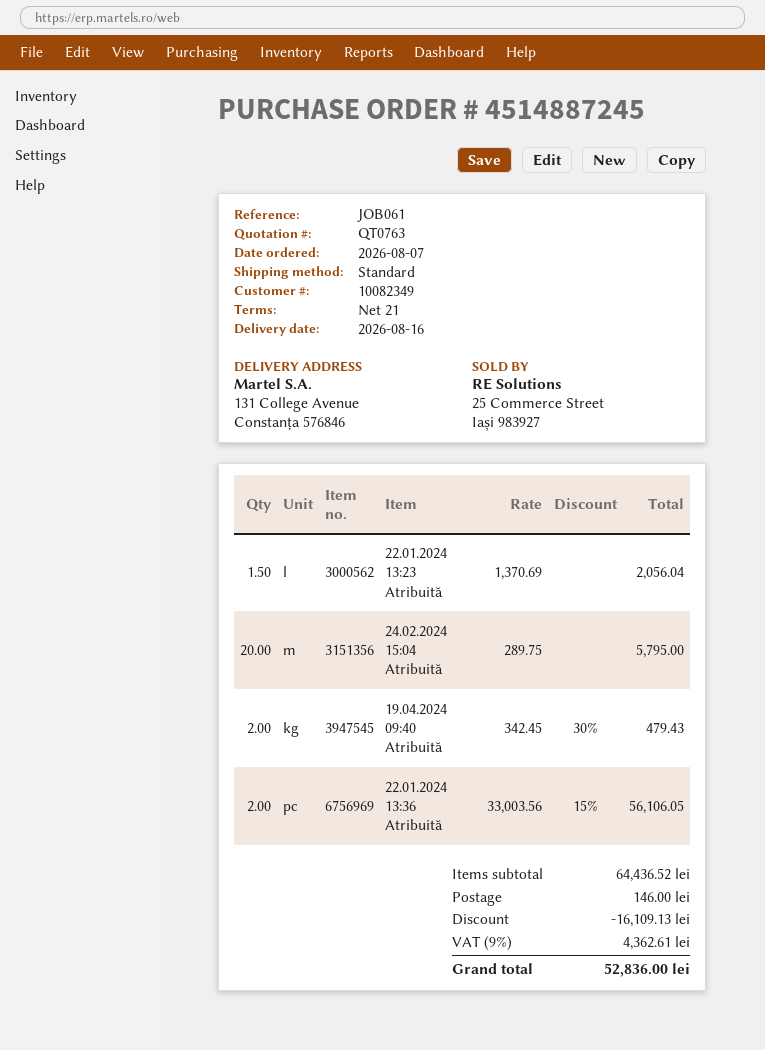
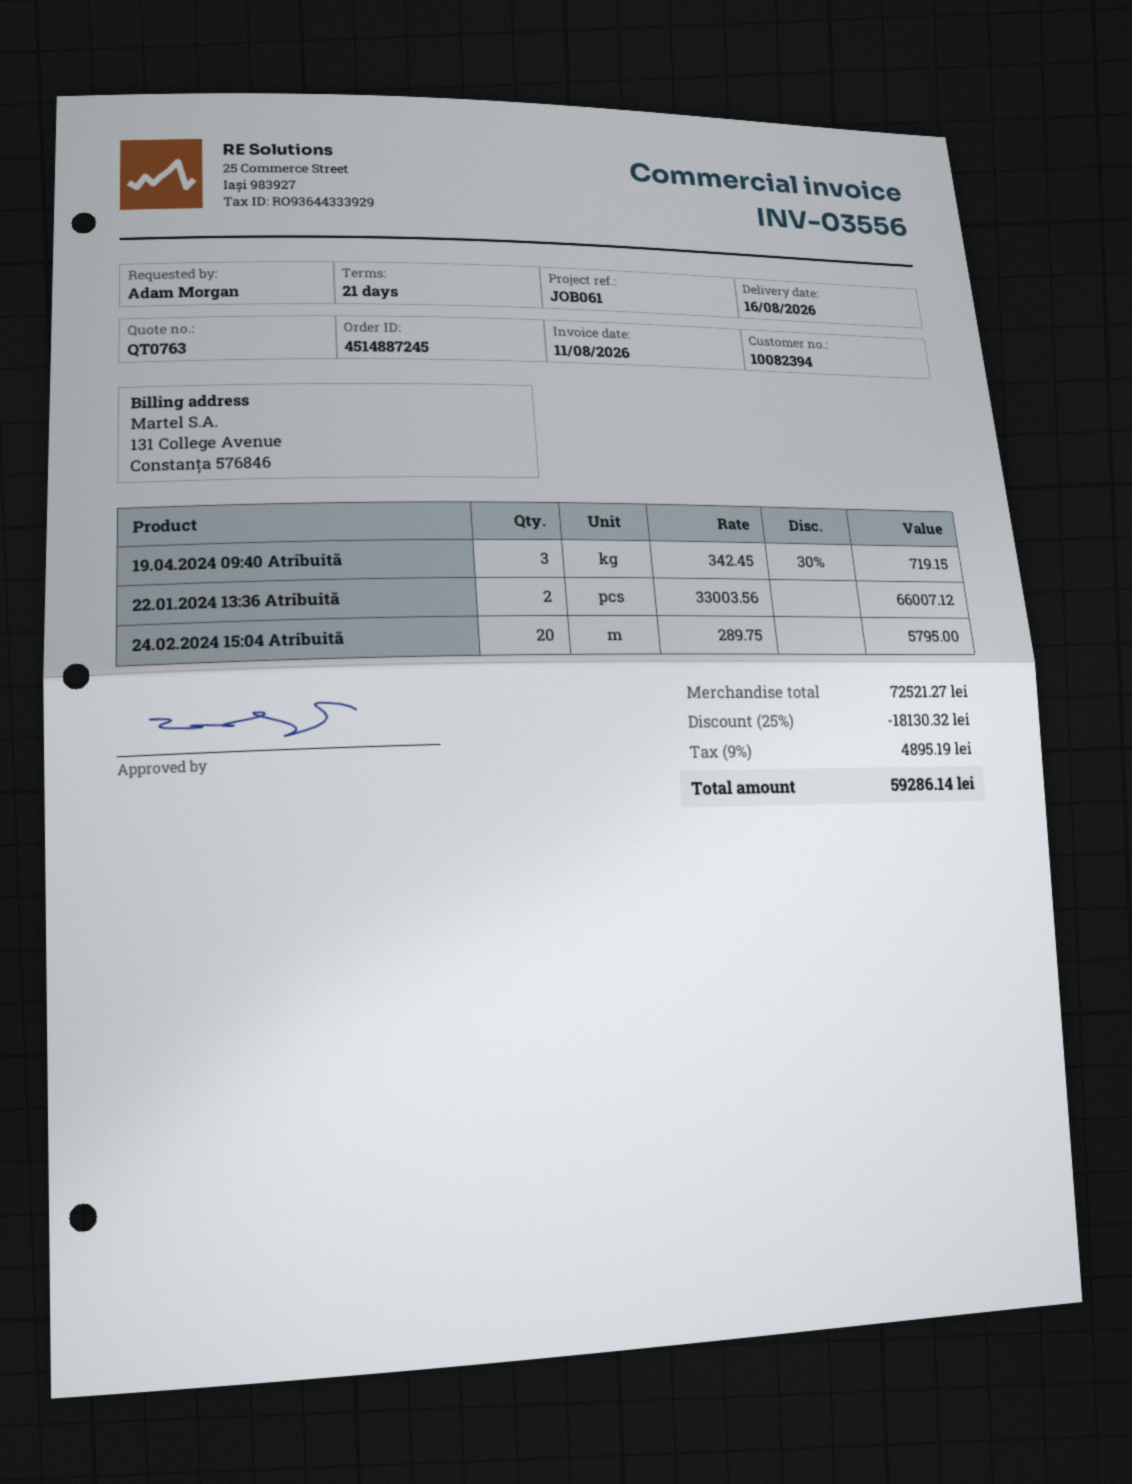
customer number: 10082349 -> 10082394
22.01.2024 13:23 Atribuită: 1.5 x 1370.69 = 2056.04 -> none
19.04.2024 09:40 Atribuită: 2 x 342.45 - 30% = 479.43 -> 3 x 342.45 - 30% = 719.15
22.01.2024 13:36 Atribuită: 2 x 33003.56 - 15% = 56106.05 -> 2 x 33003.56 = 66007.12
subtotal: 64436.52 -> 72521.27
discount: 16109.13 -> 18130.32
shipping: 146.00 -> none
tax: 9% = 4362.61 -> 9% = 4895.19
total: 52836.00 -> 59286.14

